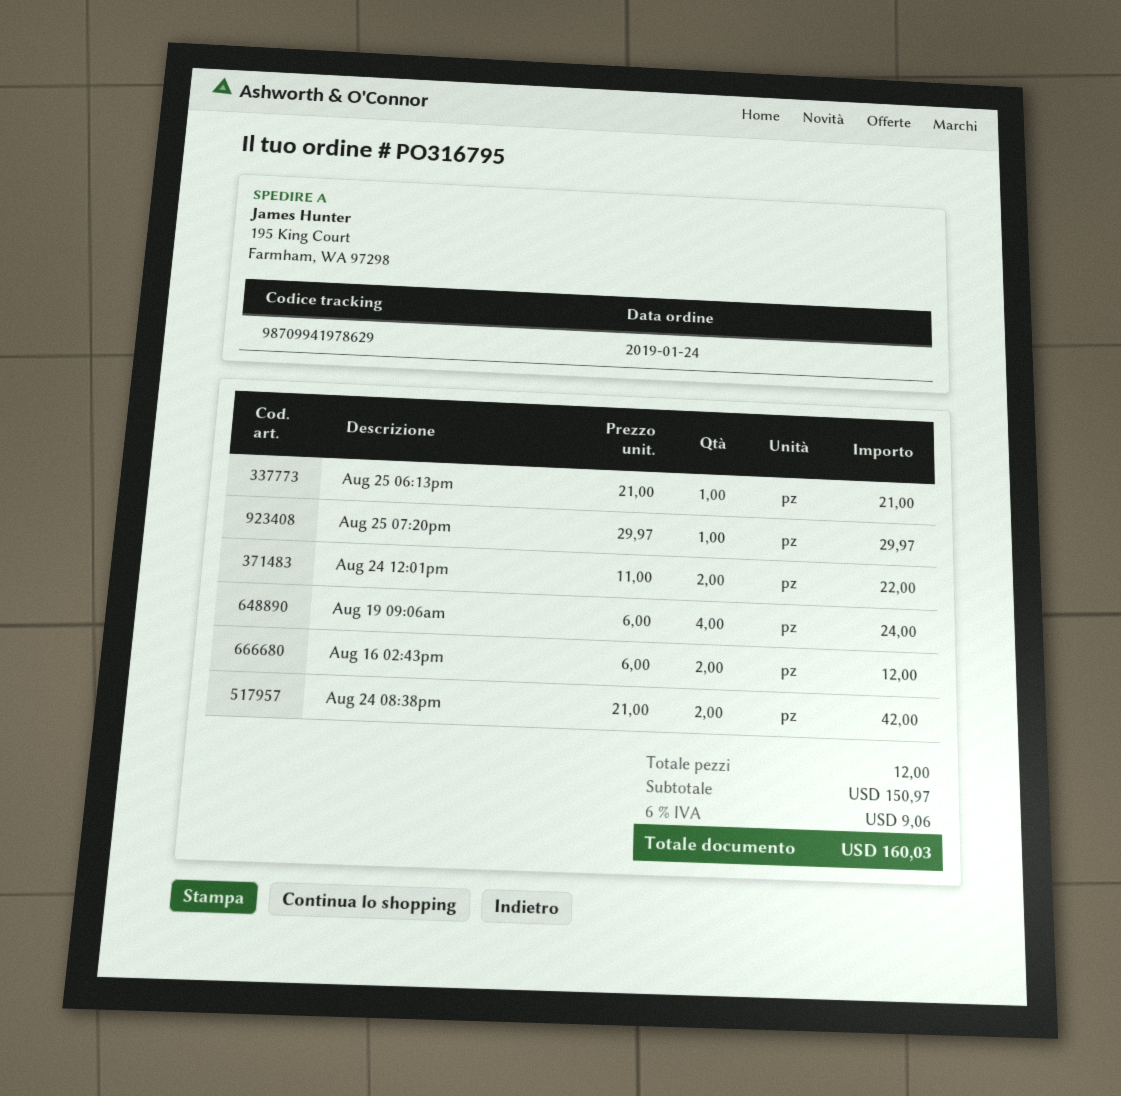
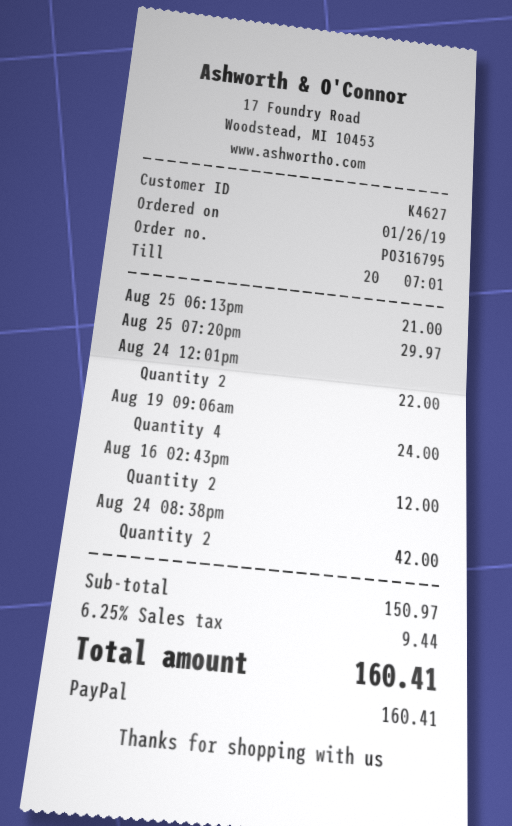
order date: 2019-01-24 -> 2019-01-26
tax: 6% = 9.06 -> 6.25% = 9.44
total: 160.03 -> 160.41

